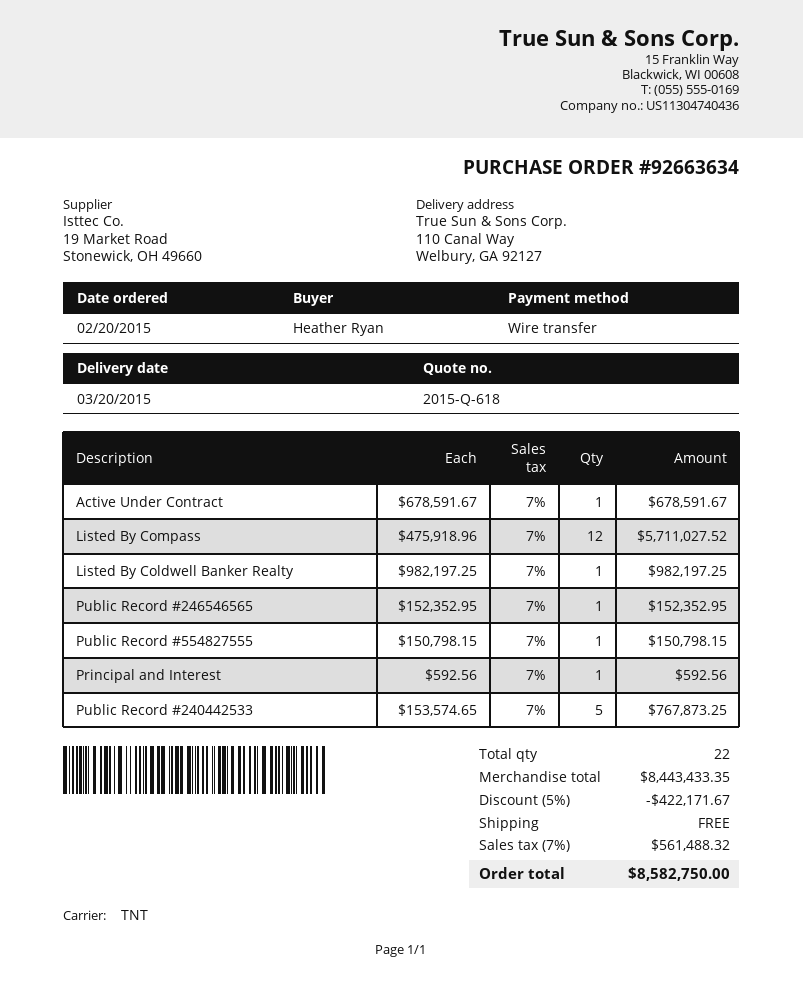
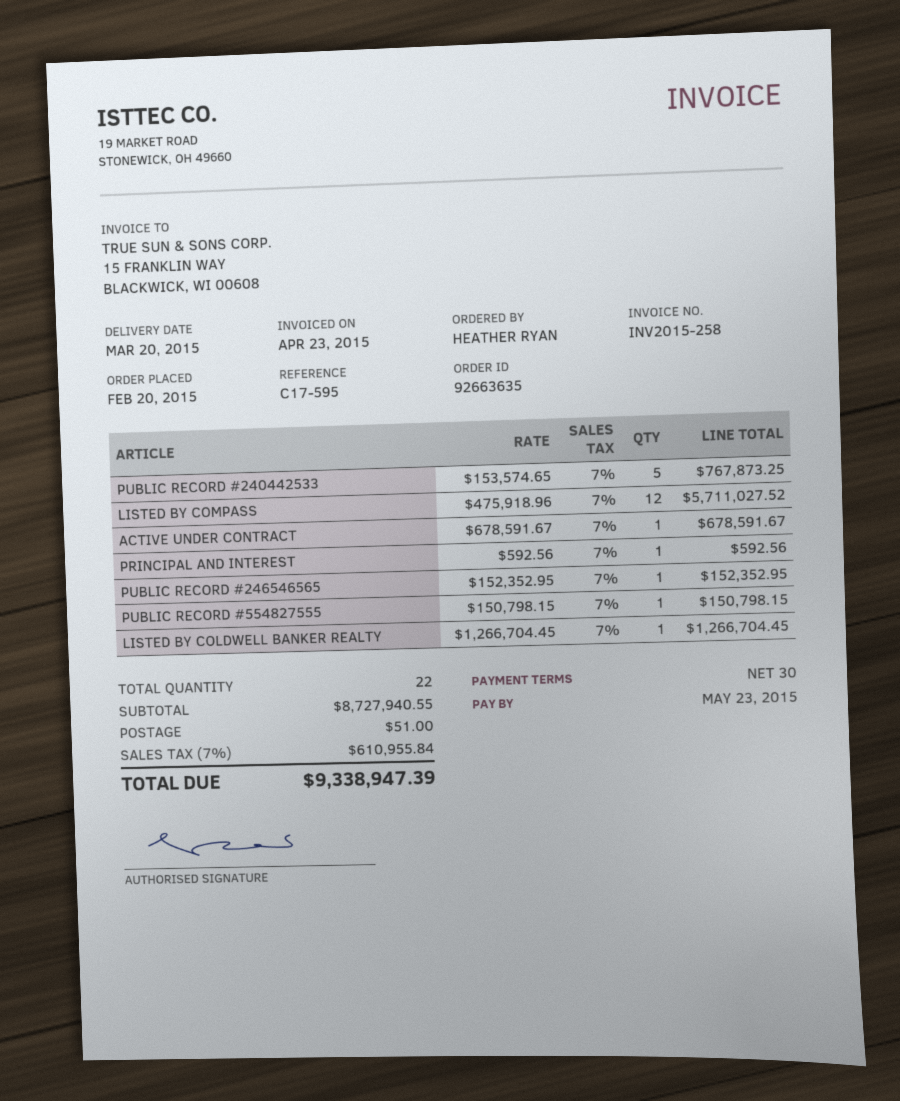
order number: 92663634 -> 92663635
Listed By Coldwell Banker Realty: 1 x 982197.25 = 982197.25 -> 1 x 1266704.45 = 1266704.45
subtotal: 8443433.35 -> 8727940.55
discount: 5% = 422171.67 -> none
shipping: 0.00 -> 51.00
tax: 7% = 561488.32 -> 7% = 610955.84
total: 8582750.00 -> 9338947.39

